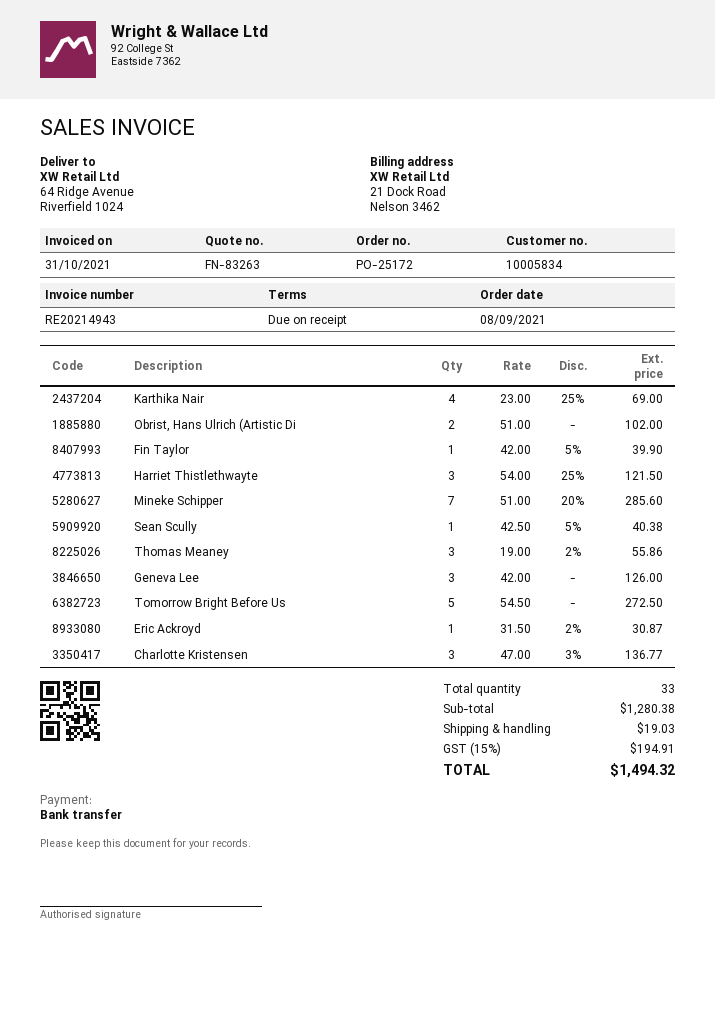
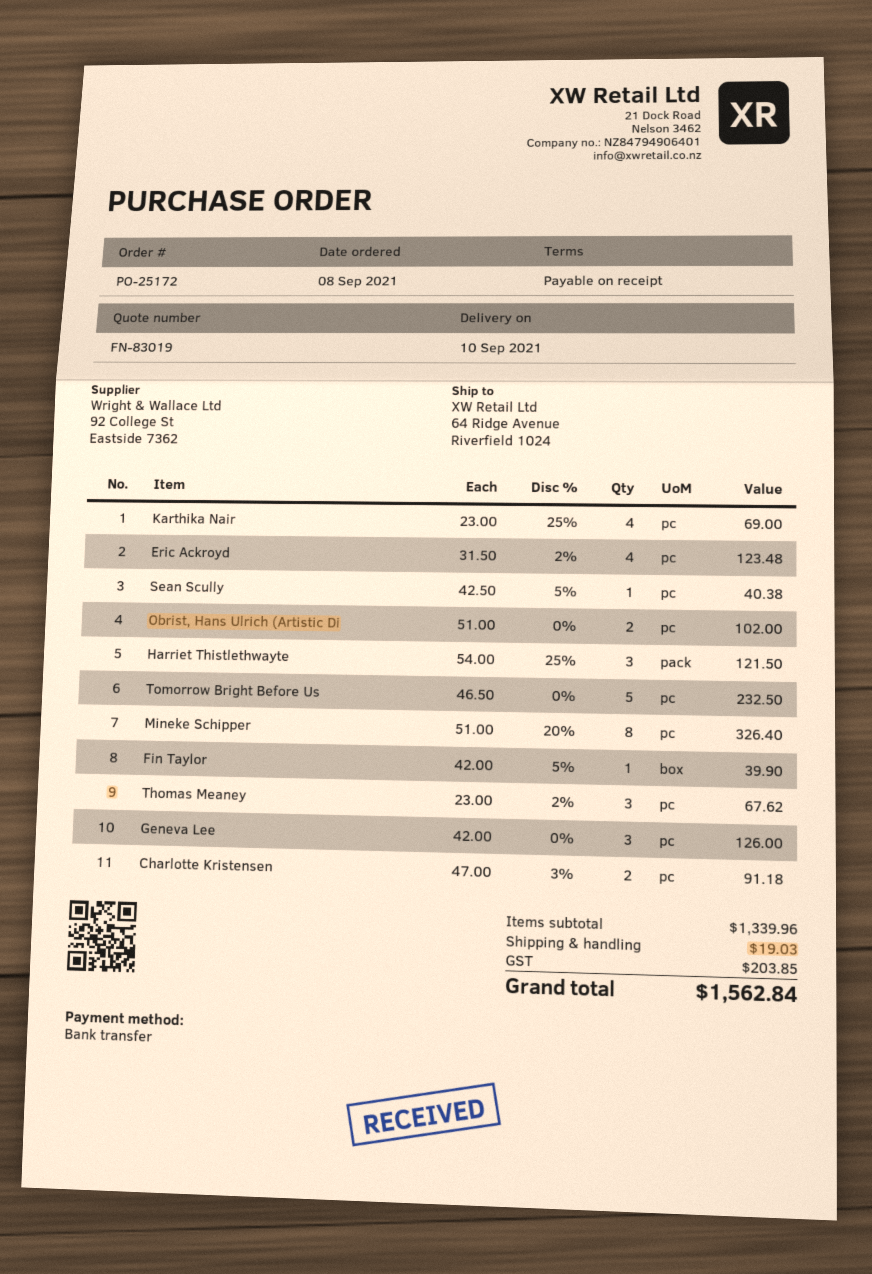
quote number: FN-83263 -> FN-83019
Mineke Schipper: 7 x 51.00 - 20% = 285.60 -> 8 x 51.00 - 20% = 326.40
Thomas Meaney: 3 x 19.00 - 2% = 55.86 -> 3 x 23.00 - 2% = 67.62
Tomorrow Bright Before Us: 5 x 54.50 = 272.50 -> 5 x 46.50 = 232.50
Eric Ackroyd: 1 x 31.50 - 2% = 30.87 -> 4 x 31.50 - 2% = 123.48
Charlotte Kristensen: 3 x 47.00 - 3% = 136.77 -> 2 x 47.00 - 3% = 91.18
subtotal: 1280.38 -> 1339.96
tax: 194.91 -> 203.85
total: 1494.32 -> 1562.84

